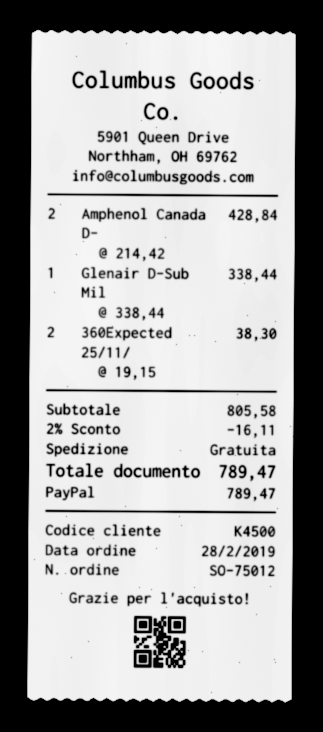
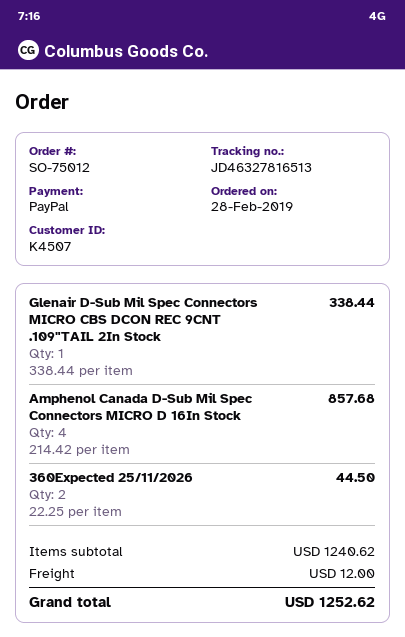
customer number: K4500 -> K4507
Amphenol Canada D-: 2 x 214.42 = 428.84 -> 4 x 214.42 = 857.68
360Expected 25/11/: 2 x 19.15 = 38.30 -> 2 x 22.25 = 44.50
subtotal: 805.58 -> 1240.62
discount: 2% = 16.11 -> none
shipping: 0.00 -> 12.00
total: 789.47 -> 1252.62

